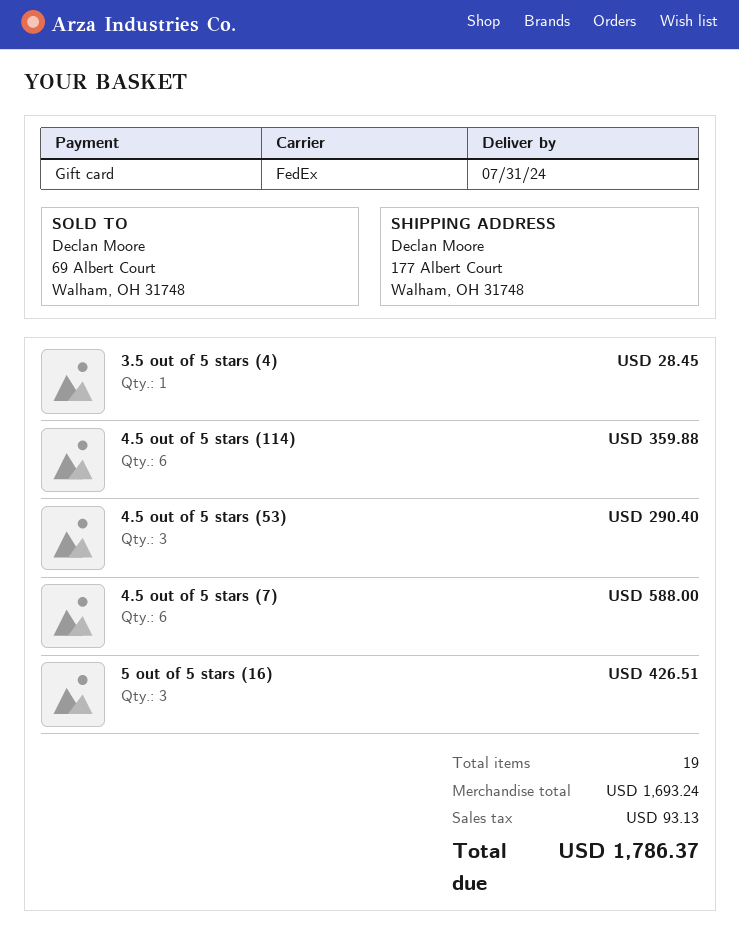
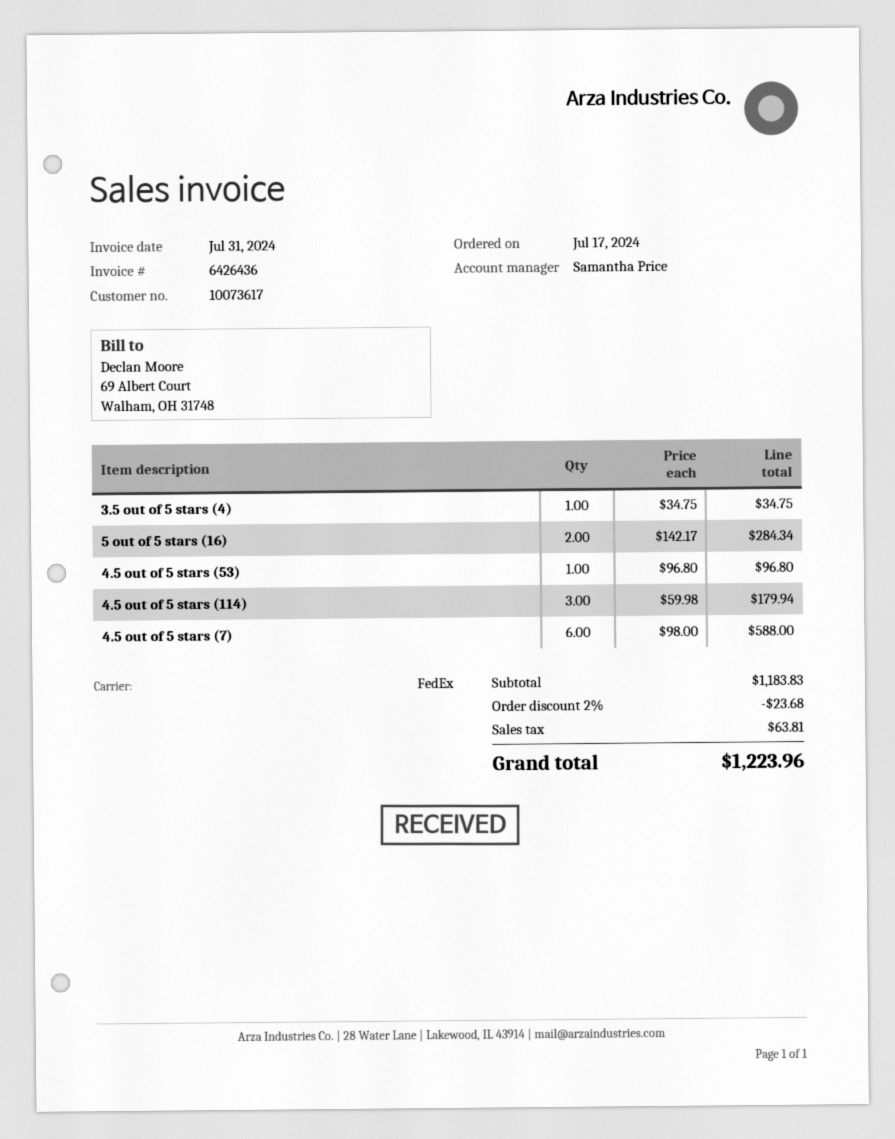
3.5 out of 5 stars (4): 1 for 28.45 -> 1 for 34.75
4.5 out of 5 stars (114): 6 for 359.88 -> 3 for 179.94
4.5 out of 5 stars (53): 3 for 290.40 -> 1 for 96.80
5 out of 5 stars (16): 3 for 426.51 -> 2 for 284.34
subtotal: 1693.24 -> 1183.83
discount: none -> 2% = 23.68
tax: 93.13 -> 63.81
total: 1786.37 -> 1223.96

